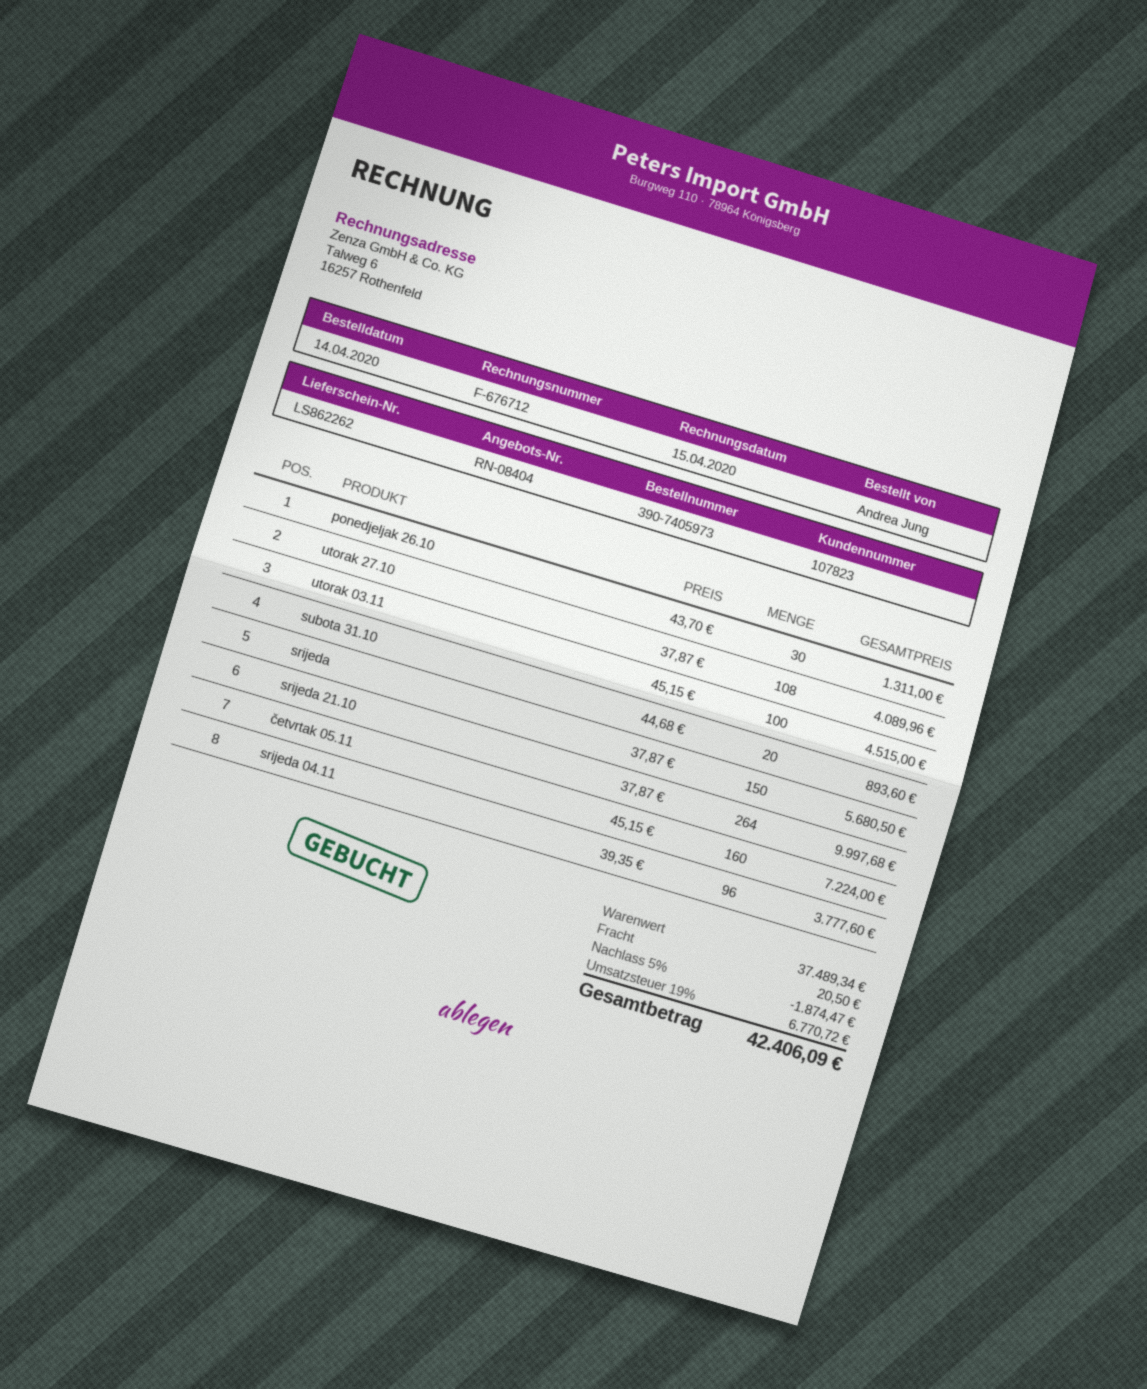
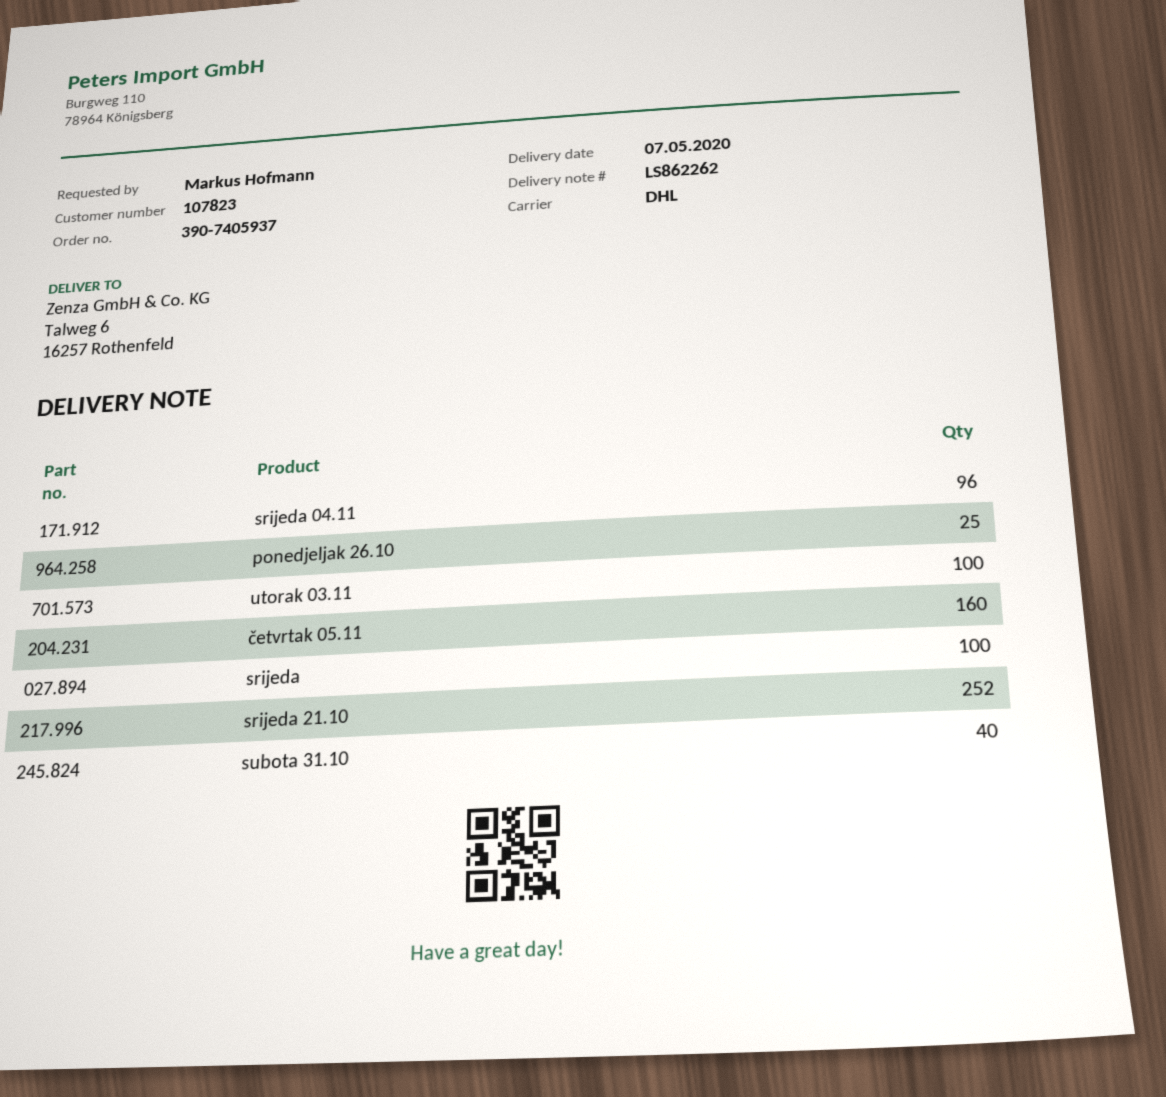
order number: 390-7405973 -> 390-7405937
ordered by: Andrea Jung -> Markus Hofmann
ponedjeljak 26.10: 30 -> 25
utorak 27.10: 108 -> none
subota 31.10: 20 -> 40
srijeda: 150 -> 100
srijeda 21.10: 264 -> 252

